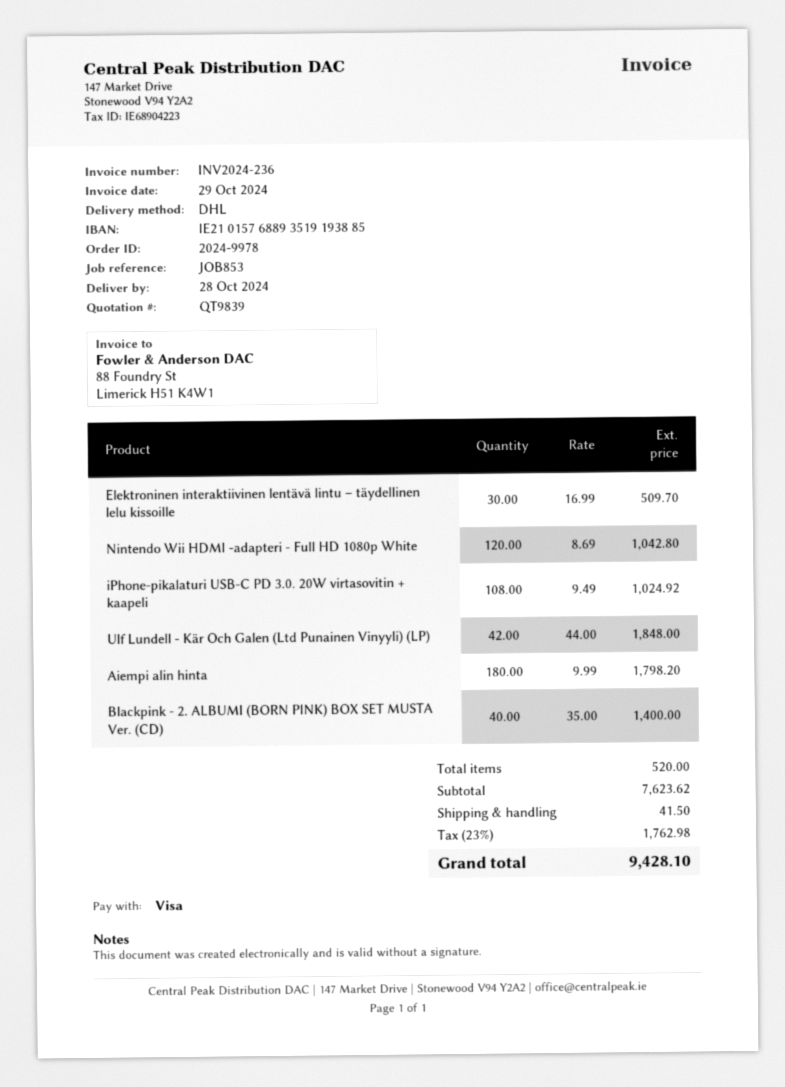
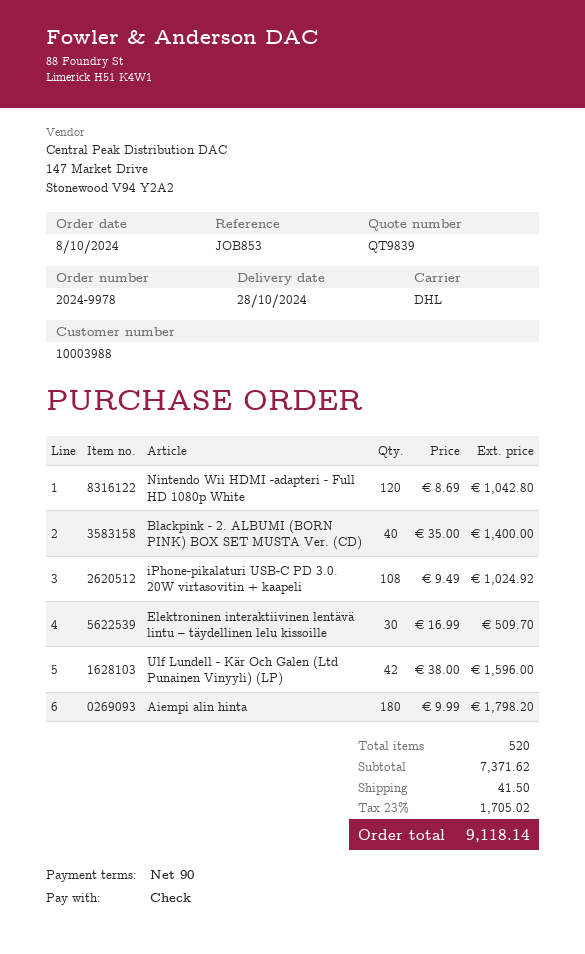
payment method: Visa -> cheque
Ulf Lundell - Kär Och Galen (Ltd Punainen Vinyyli) (LP): 42 x 44.00 = 1848.00 -> 42 x 38.00 = 1596.00
subtotal: 7623.62 -> 7371.62
tax: 23% = 1762.98 -> 23% = 1705.02
total: 9428.10 -> 9118.14

